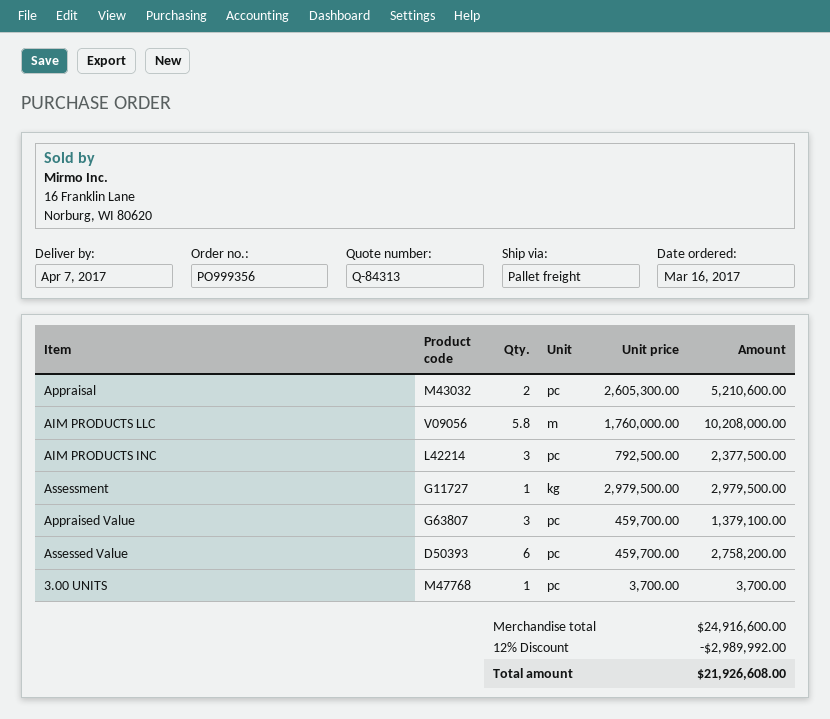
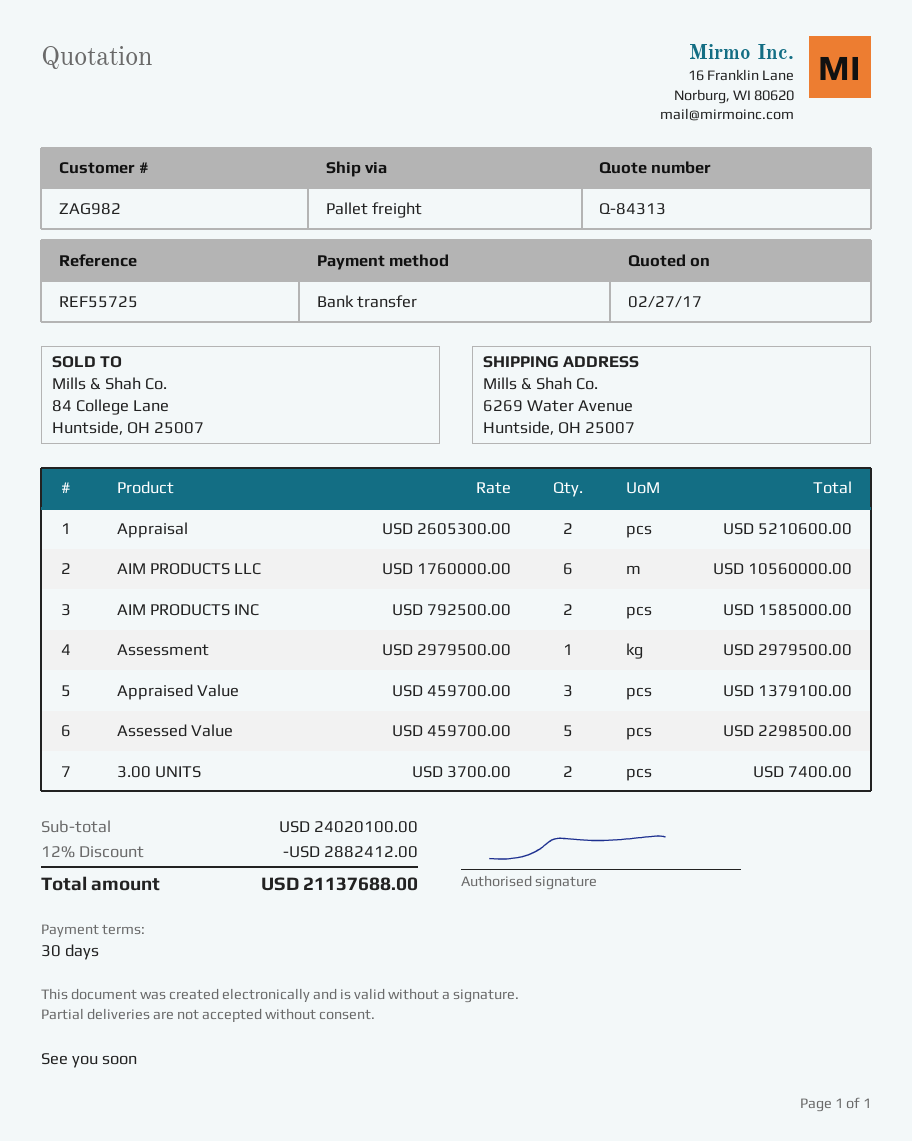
AIM PRODUCTS LLC: 5.8 x 1760000.00 = 10208000.00 -> 6 x 1760000.00 = 10560000.00
AIM PRODUCTS INC: 3 x 792500.00 = 2377500.00 -> 2 x 792500.00 = 1585000.00
Assessed Value: 6 x 459700.00 = 2758200.00 -> 5 x 459700.00 = 2298500.00
3.00 UNITS: 1 x 3700.00 = 3700.00 -> 2 x 3700.00 = 7400.00
subtotal: 24916600.00 -> 24020100.00
discount: 12% = 2989992.00 -> 12% = 2882412.00
total: 21926608.00 -> 21137688.00

